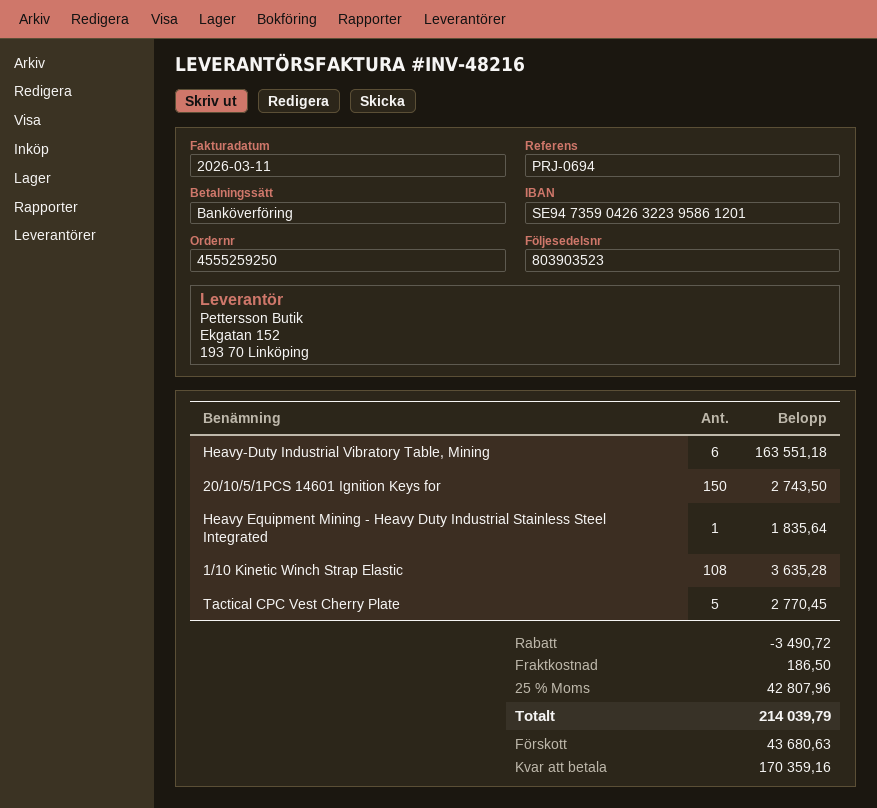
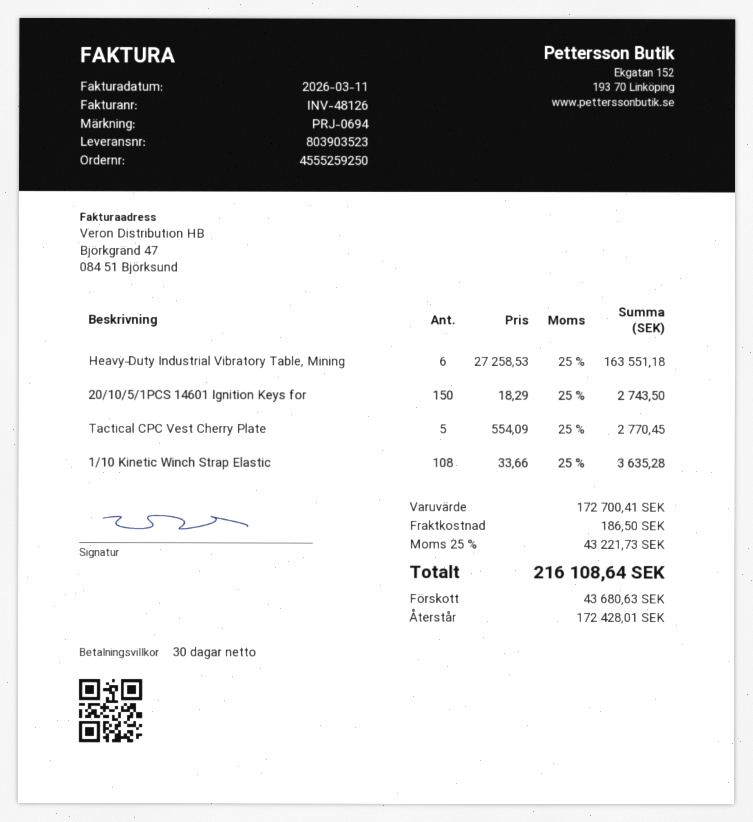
invoice number: INV-48216 -> INV-48126
Heavy Equipment Mining - Heavy Duty Industrial Stainless Steel Integrated: 1 for 1835.64 -> none
discount: 3490.72 -> none
tax: 25% = 42807.96 -> 25% = 43221.73
total: 214039.79 -> 216108.64
balance: 170359.16 -> 172428.01

